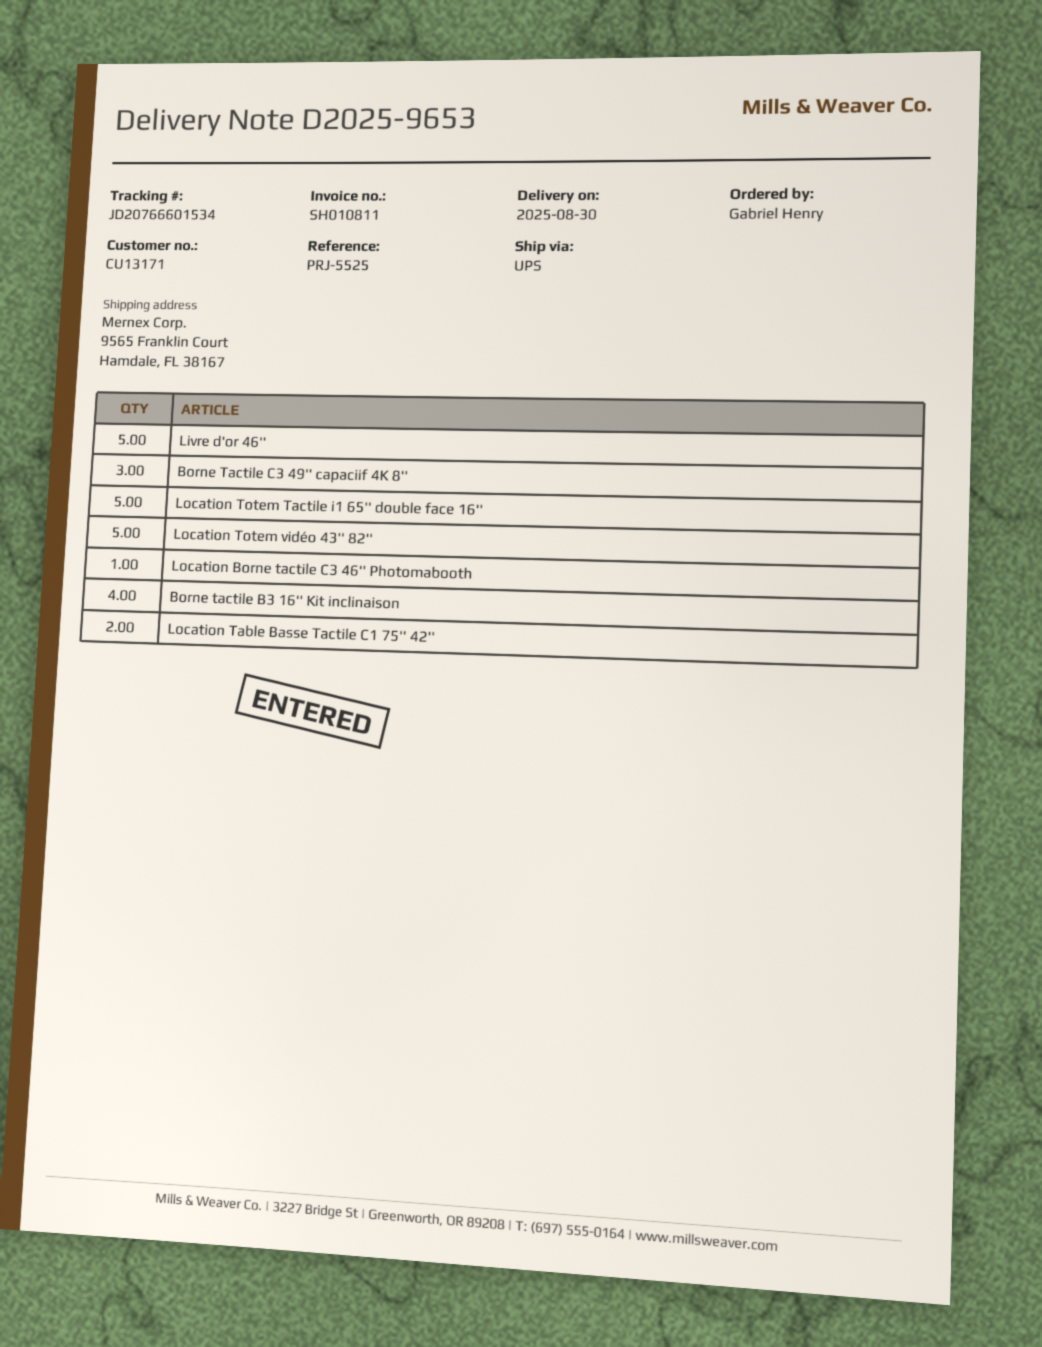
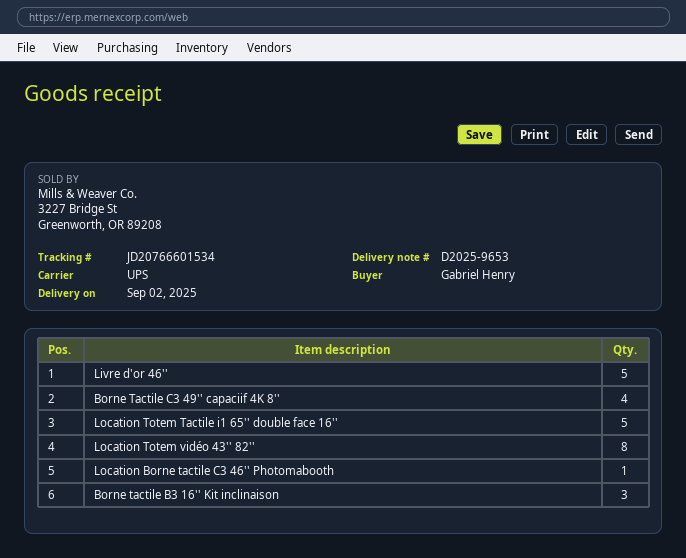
delivery date: 2025-08-30 -> 2025-09-02
Borne Tactile C3 49'' capaciif 4K 8'': 3 -> 4
Location Totem vidéo 43'' 82'': 5 -> 8
Borne tactile B3 16'' Kit inclinaison: 4 -> 3
Location Table Basse Tactile C1 75'' 42'': 2 -> none

